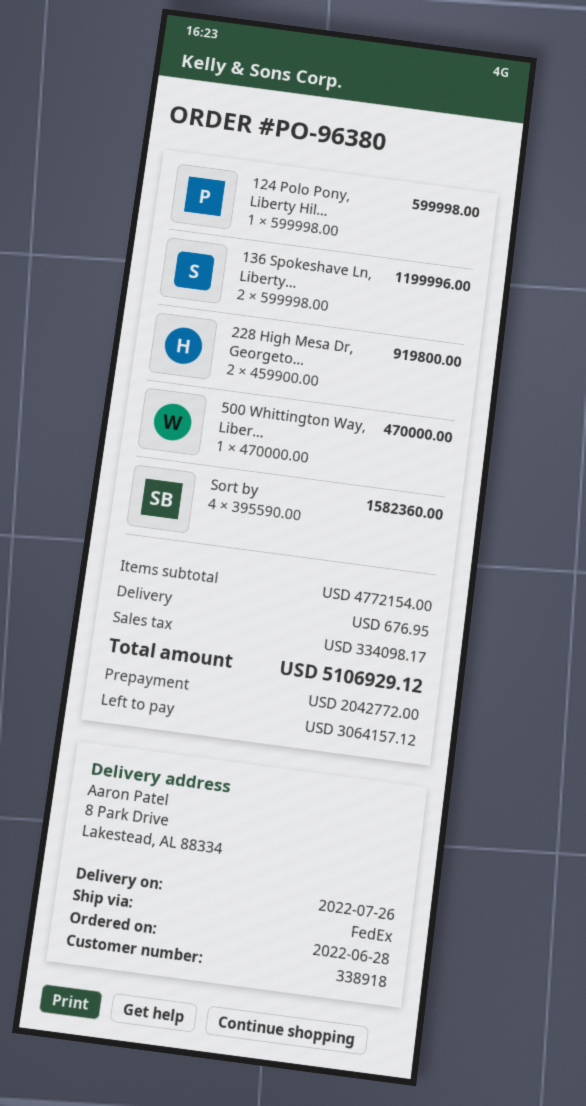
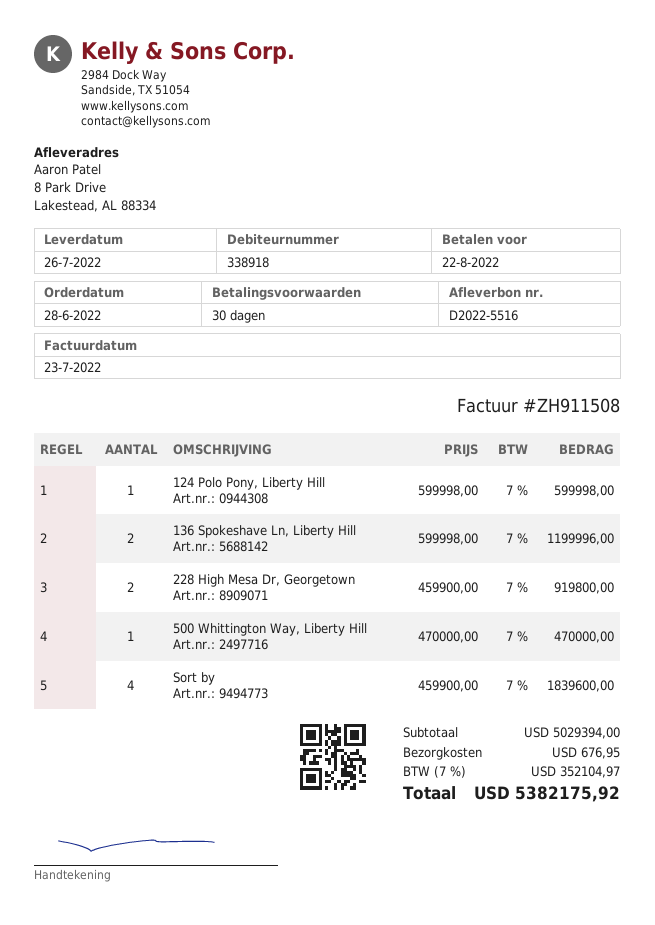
Sort by: 4 x 395590.00 = 1582360.00 -> 4 x 459900.00 = 1839600.00
subtotal: 4772154.00 -> 5029394.00
tax: 334098.17 -> 352104.97
total: 5106929.12 -> 5382175.92

